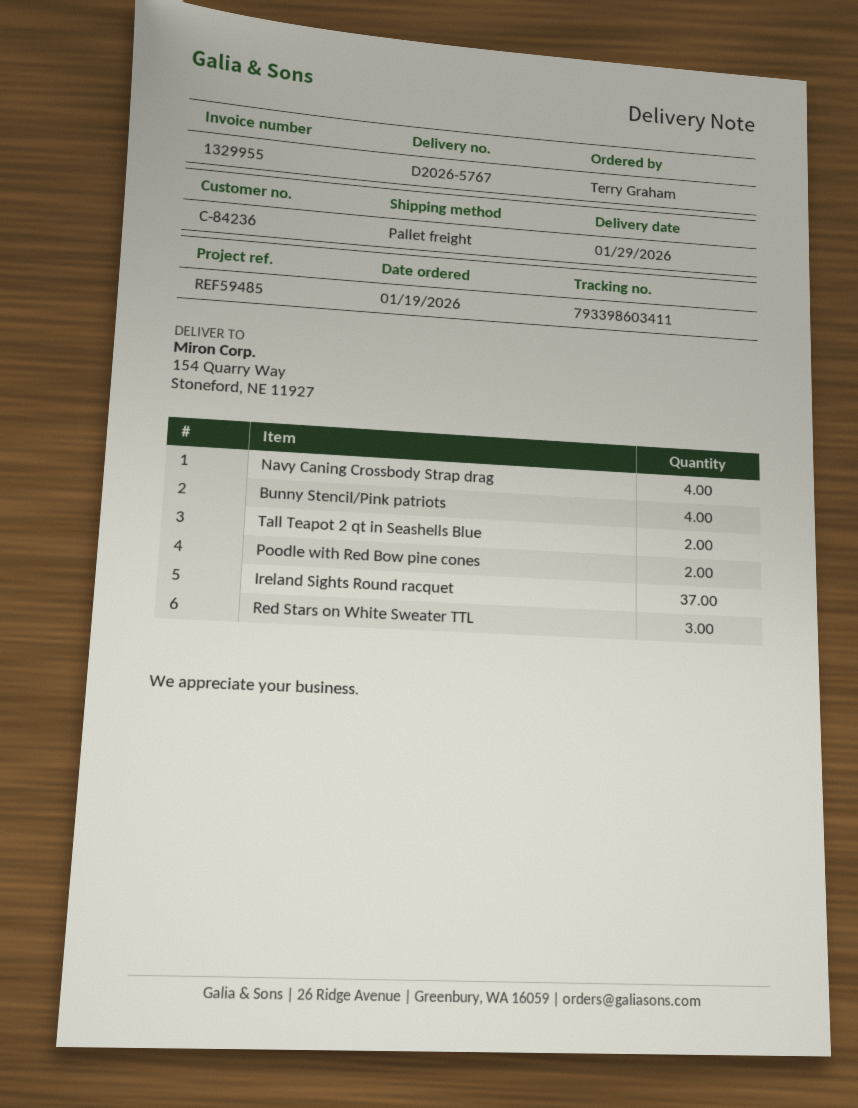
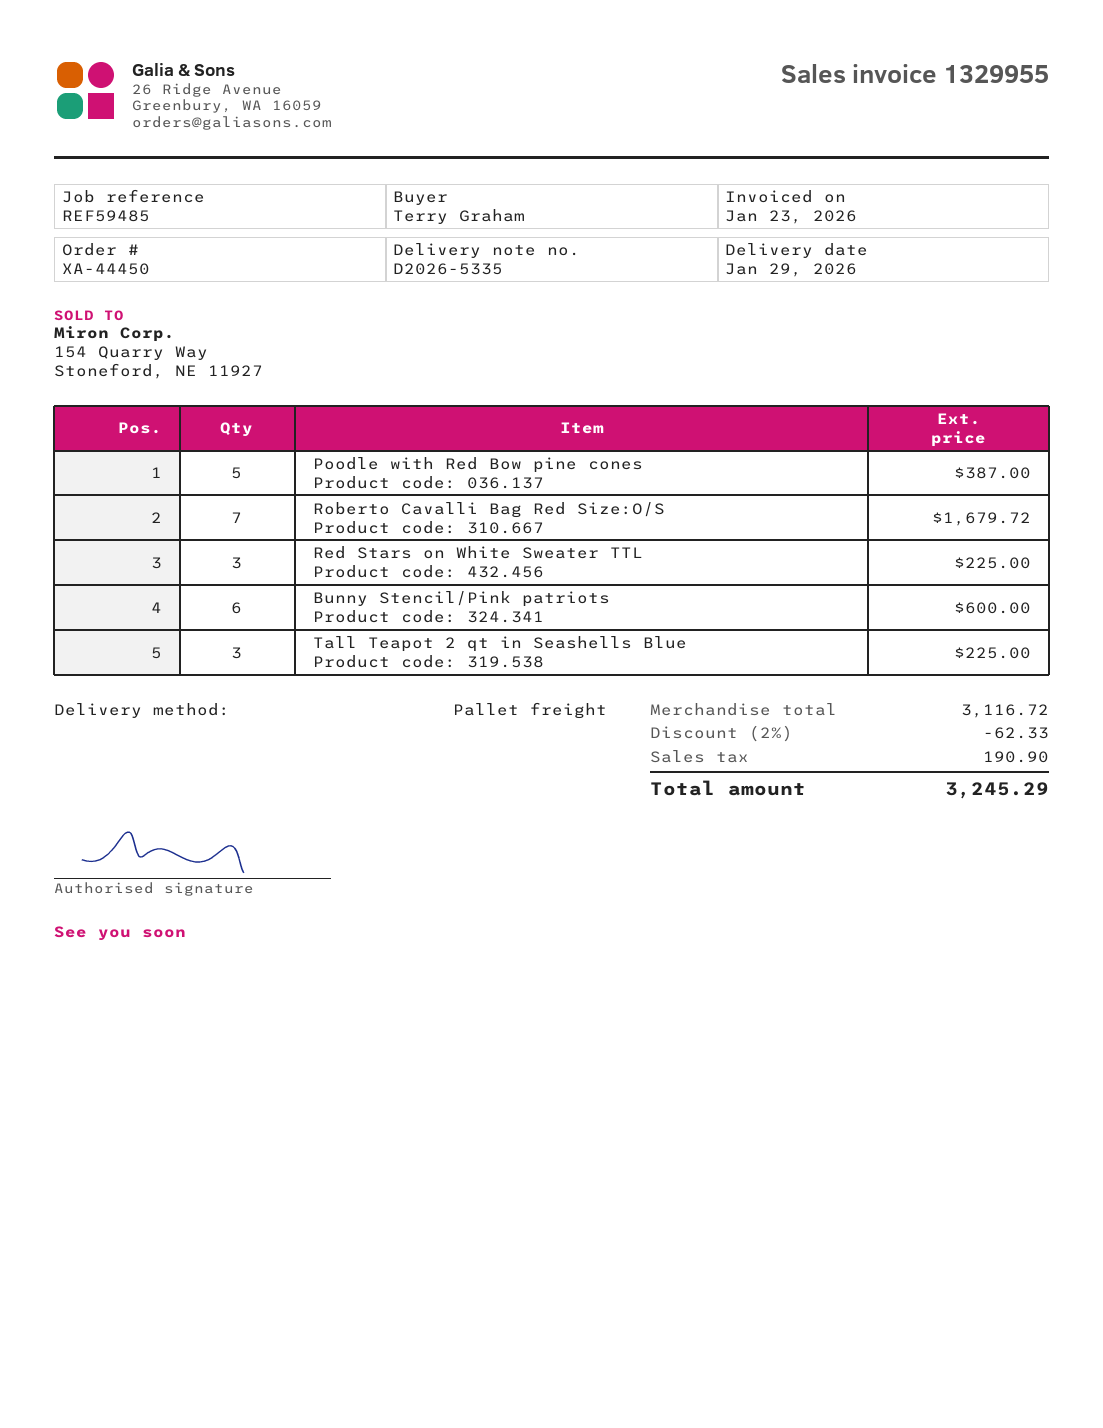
delivery note number: D2026-5767 -> D2026-5335
Navy Caning Crossbody Strap drag: 4 -> none
Bunny Stencil/Pink patriots: 4 -> 6
Tall Teapot 2 qt in Seashells Blue: 2 -> 3
Poodle with Red Bow pine cones: 2 -> 5
Ireland Sights Round racquet: 37 -> none
Roberto Cavalli Bag Red Size:O/S: none -> 7

